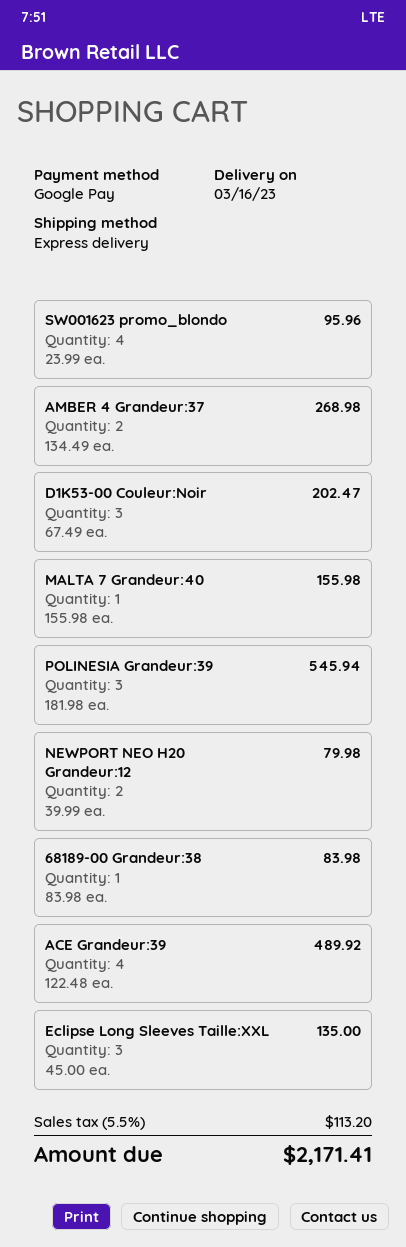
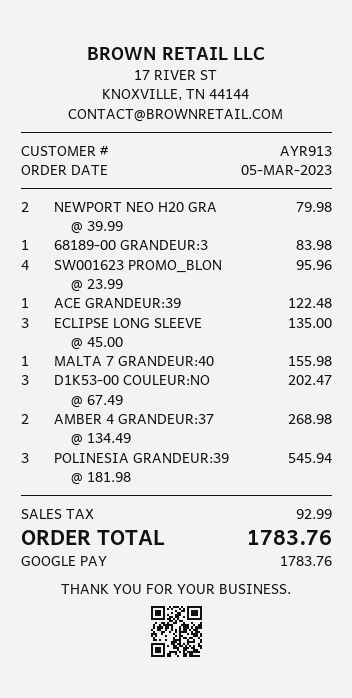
ACE Grandeur:39: 4 x 122.48 = 489.92 -> 1 x 122.48 = 122.48
tax: 113.20 -> 92.99
total: 2171.41 -> 1783.76

